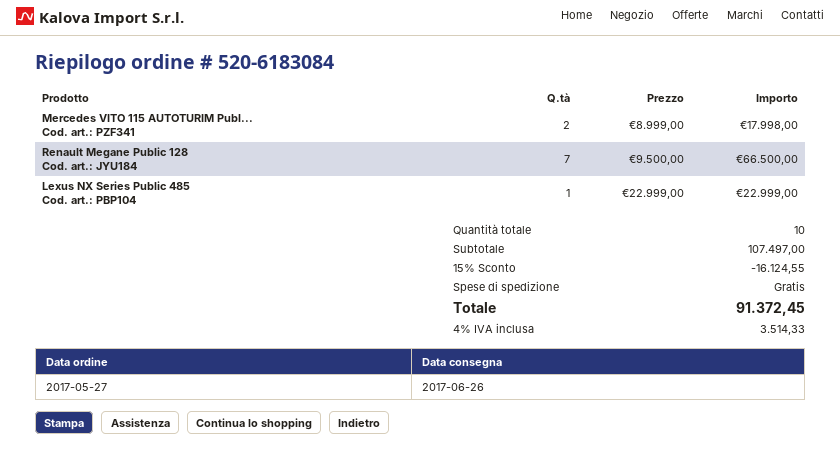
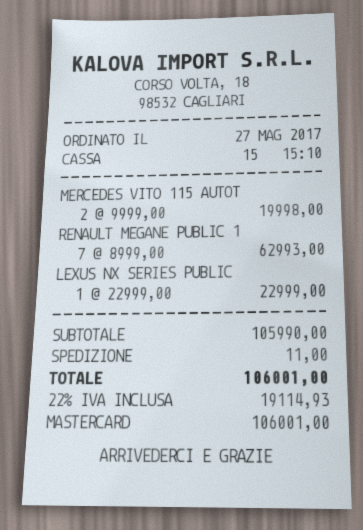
Mercedes VITO 115 AUTOTURIM Publ...: 2 x 8999.00 = 17998.00 -> 2 x 9999.00 = 19998.00
Renault Megane Public 128: 7 x 9500.00 = 66500.00 -> 7 x 8999.00 = 62993.00
subtotal: 107497.00 -> 105990.00
discount: 15% = 16124.55 -> none
shipping: 0.00 -> 11.00
tax: 4% = 3514.33 -> 22% = 19114.93
total: 91372.45 -> 106001.00

